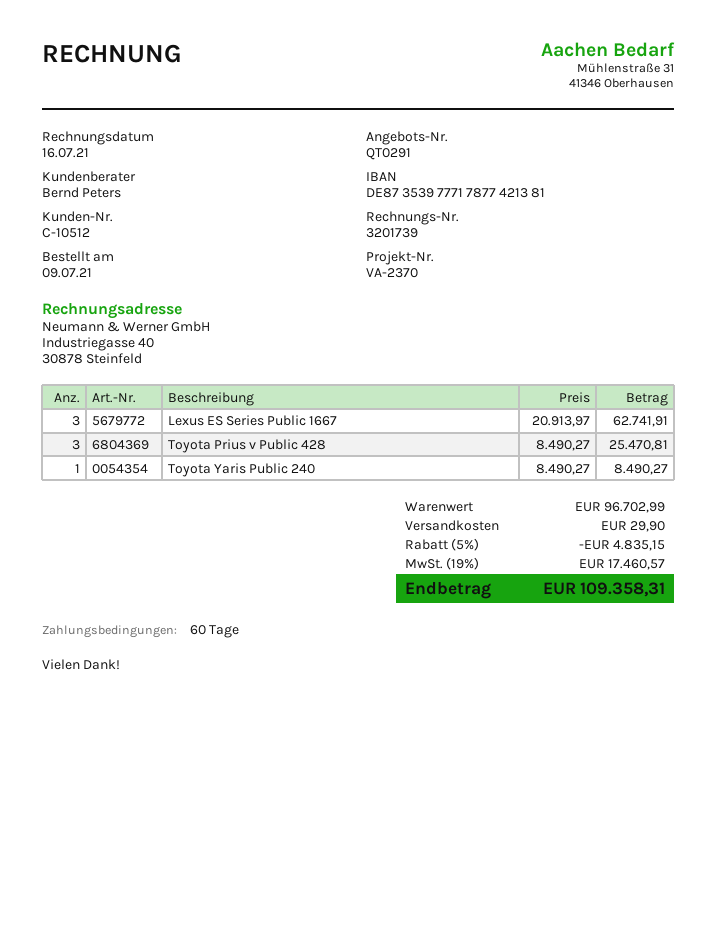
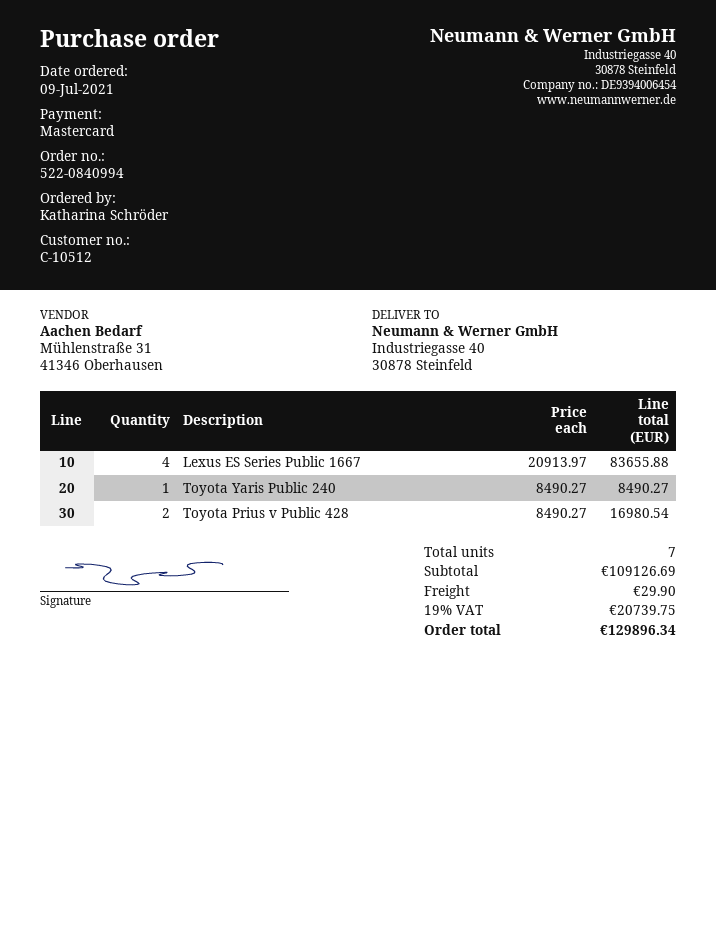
Lexus ES Series Public 1667: 3 x 20913.97 = 62741.91 -> 4 x 20913.97 = 83655.88
Toyota Prius v Public 428: 3 x 8490.27 = 25470.81 -> 2 x 8490.27 = 16980.54
subtotal: 96702.99 -> 109126.69
discount: 5% = 4835.15 -> none
tax: 19% = 17460.57 -> 19% = 20739.75
total: 109358.31 -> 129896.34

